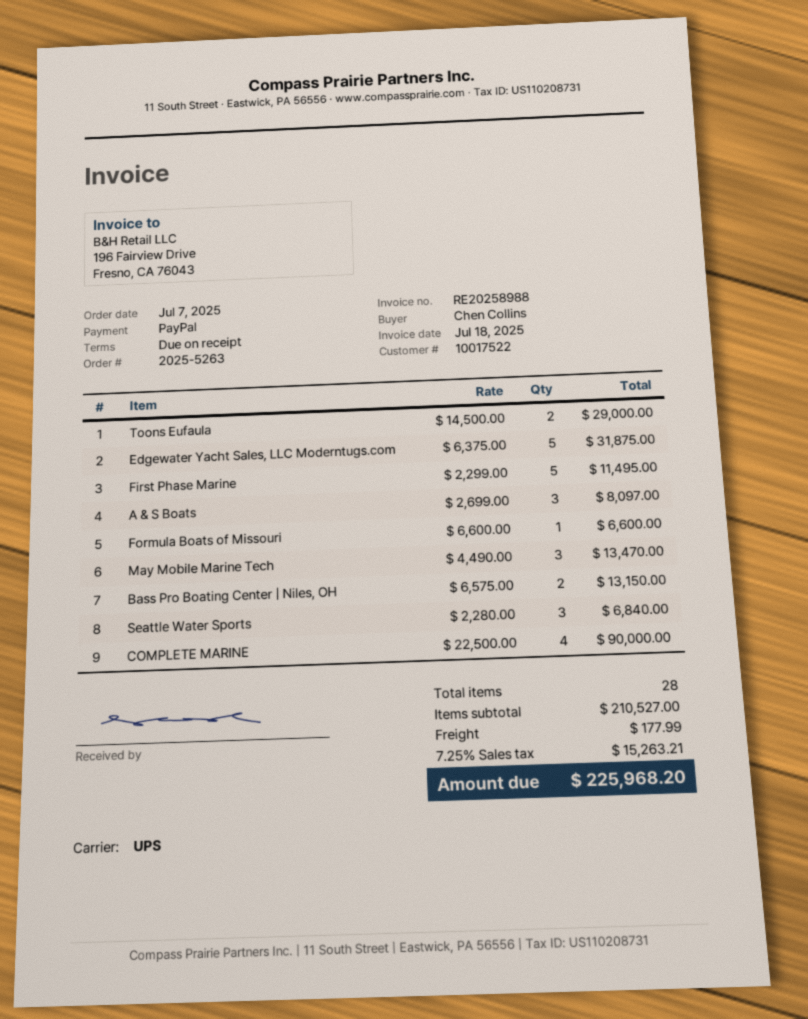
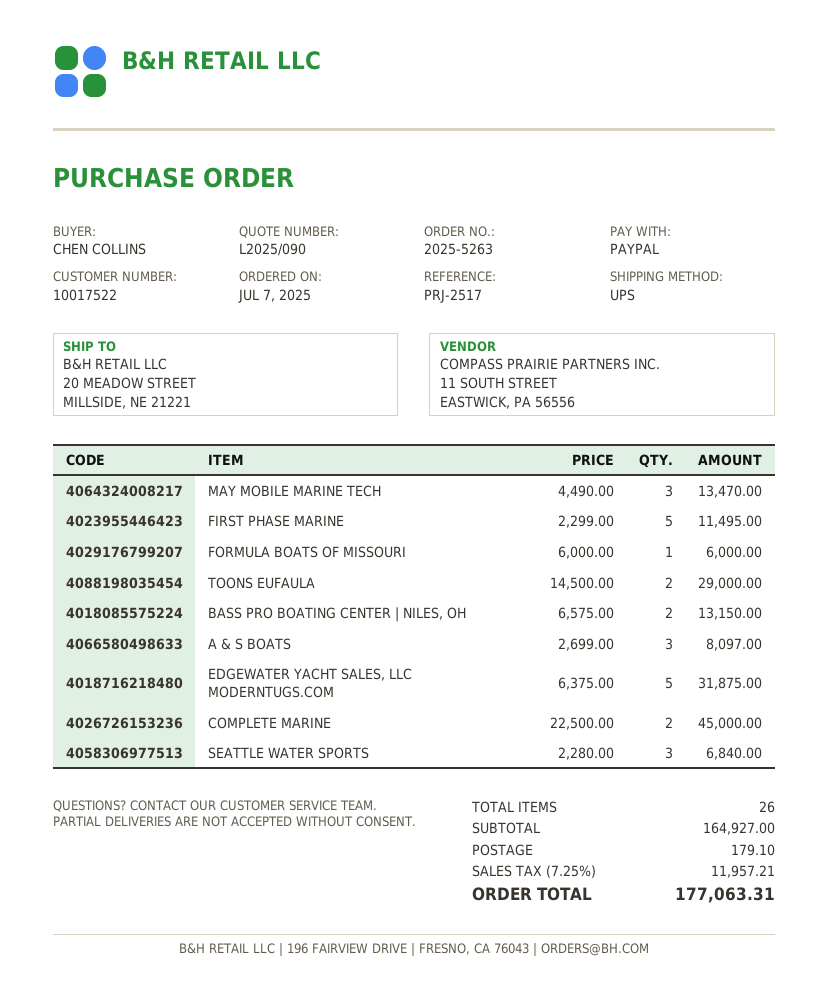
Formula Boats of Missouri: 1 x 6600.00 = 6600.00 -> 1 x 6000.00 = 6000.00
COMPLETE MARINE: 4 x 22500.00 = 90000.00 -> 2 x 22500.00 = 45000.00
total quantity: 28 -> 26
subtotal: 210527.00 -> 164927.00
shipping: 177.99 -> 179.10
tax: 7.25% = 15263.21 -> 7.25% = 11957.21
total: 225968.20 -> 177063.31

